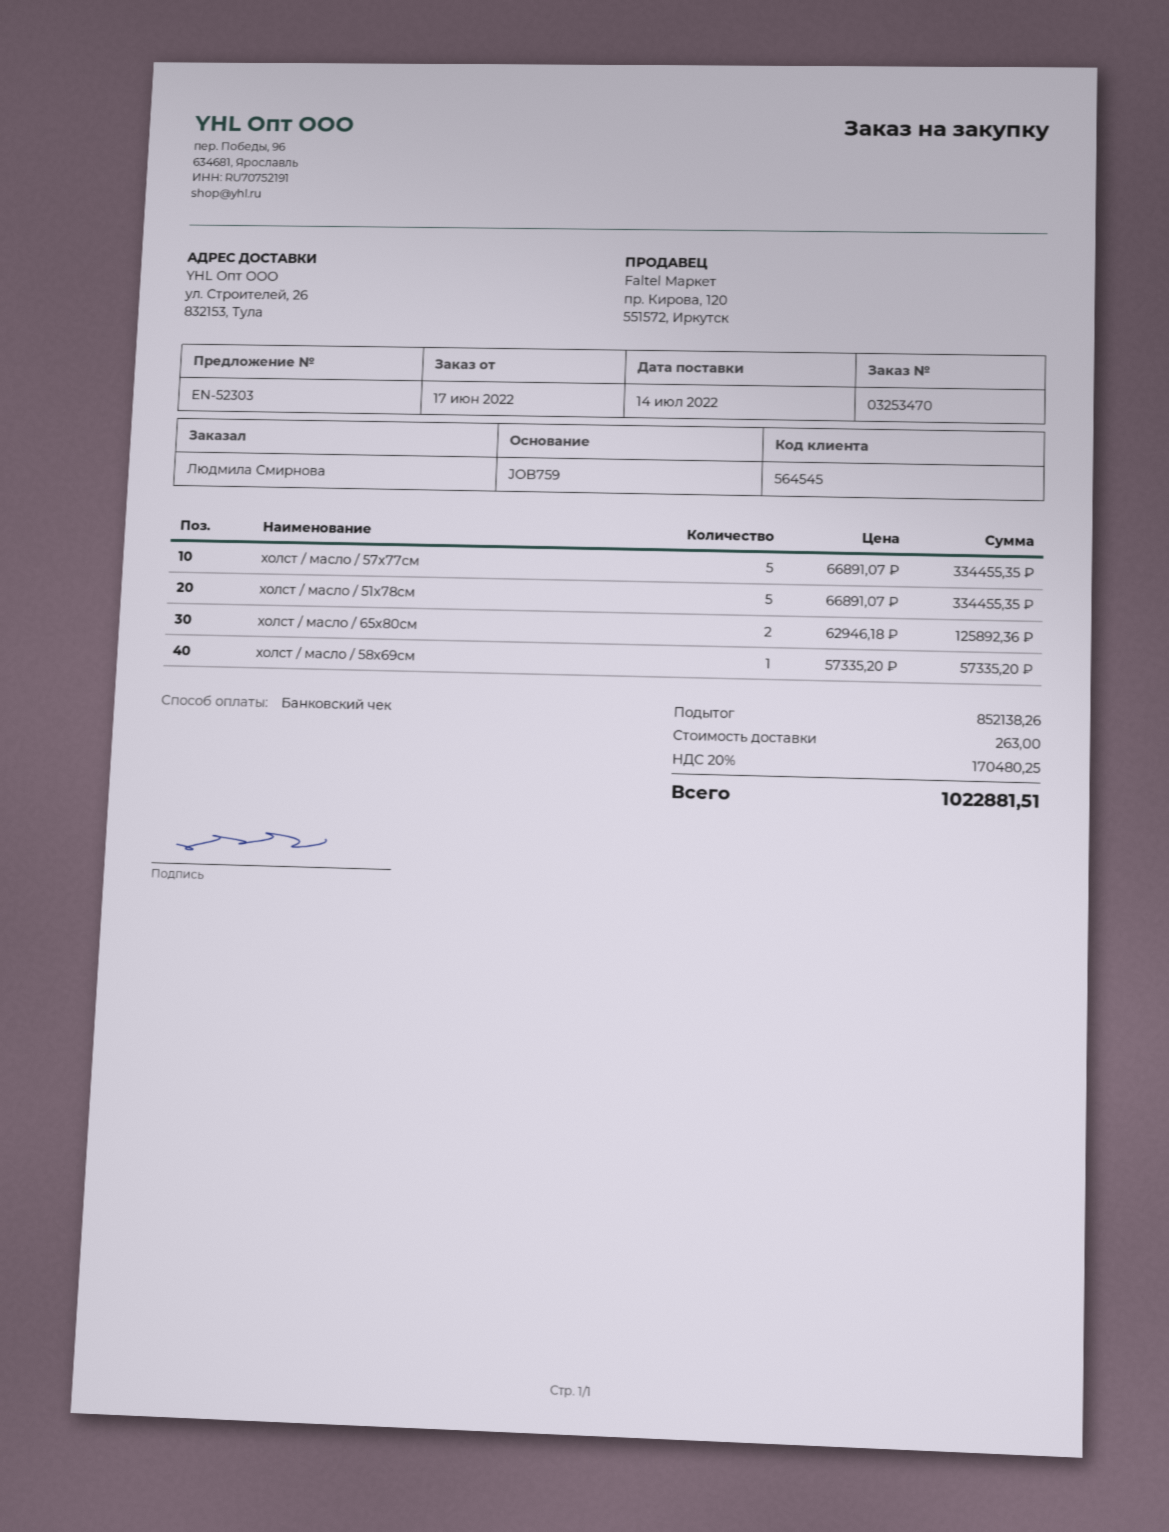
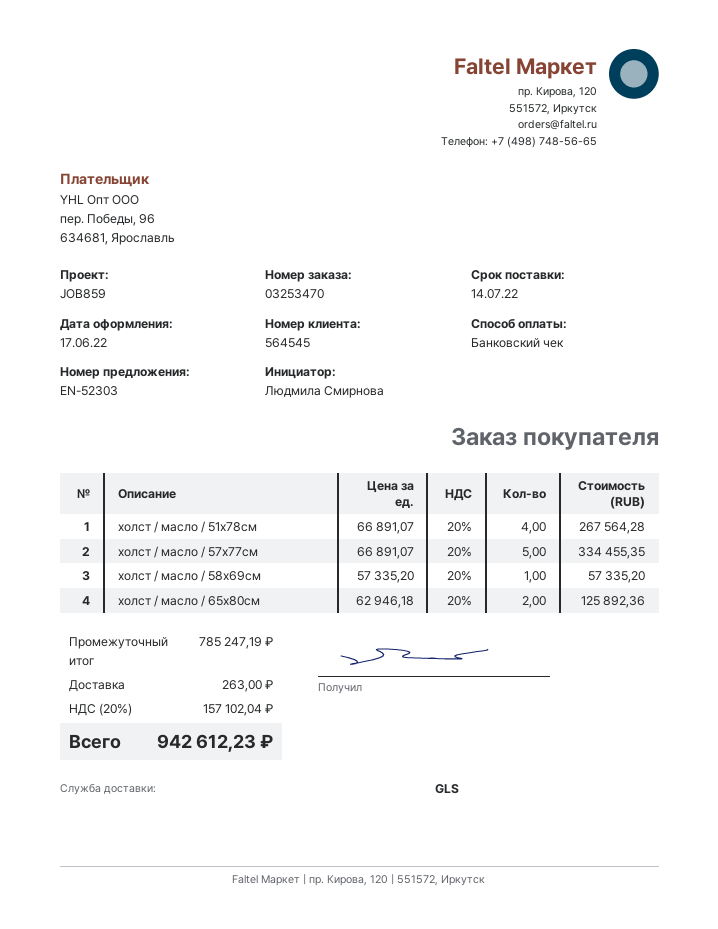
reference: JOB759 -> JOB859
холст / масло / 51x78см: 5 x 66891.07 = 334455.35 -> 4 x 66891.07 = 267564.28
subtotal: 852138.26 -> 785247.19
tax: 20% = 170480.25 -> 20% = 157102.04
total: 1022881.51 -> 942612.23

